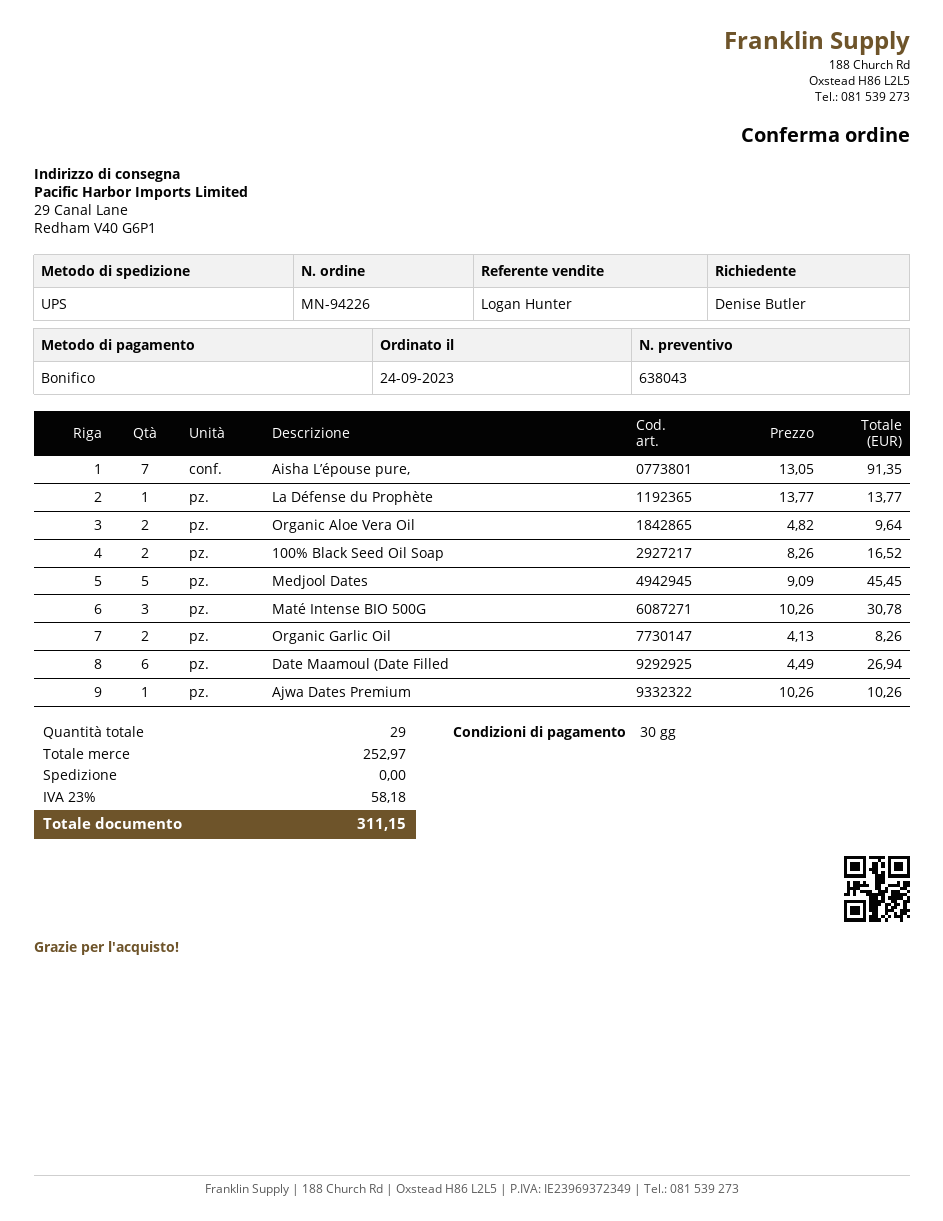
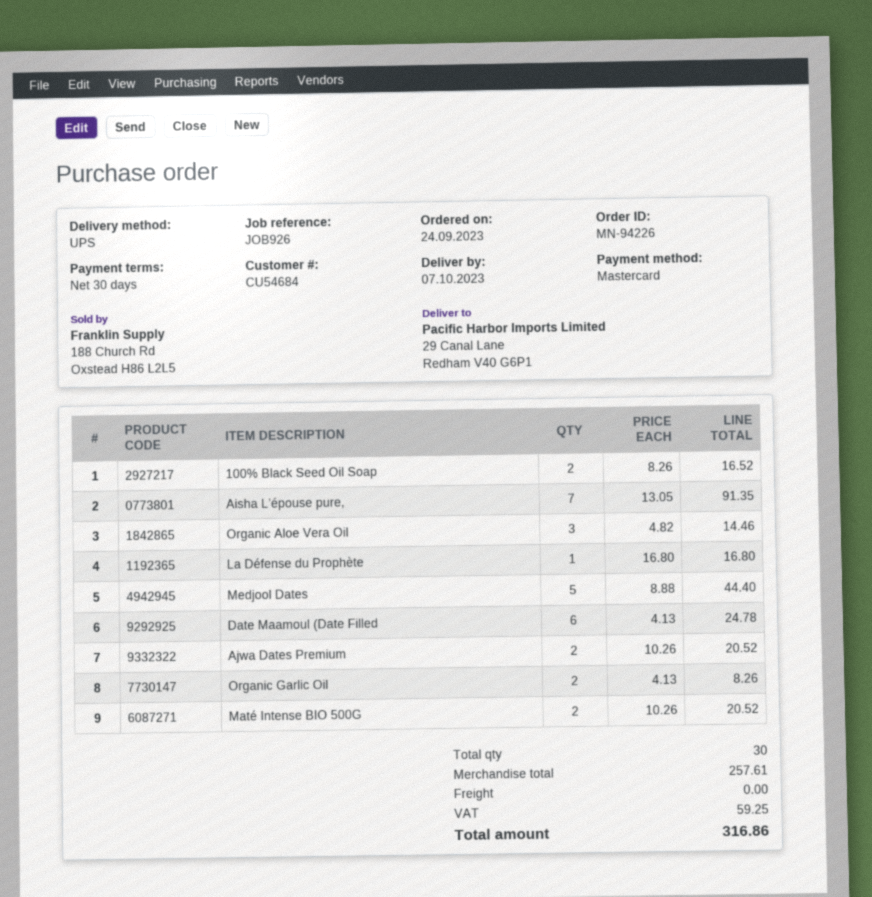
payment method: bank transfer -> Mastercard
La Défense du Prophète: 1 x 13.77 = 13.77 -> 1 x 16.80 = 16.80
Organic Aloe Vera Oil: 2 x 4.82 = 9.64 -> 3 x 4.82 = 14.46
Medjool Dates: 5 x 9.09 = 45.45 -> 5 x 8.88 = 44.40
Maté Intense BIO 500G: 3 x 10.26 = 30.78 -> 2 x 10.26 = 20.52
Date Maamoul (Date Filled: 6 x 4.49 = 26.94 -> 6 x 4.13 = 24.78
Ajwa Dates Premium: 1 x 10.26 = 10.26 -> 2 x 10.26 = 20.52
total quantity: 29 -> 30
subtotal: 252.97 -> 257.61
tax: 58.18 -> 59.25
total: 311.15 -> 316.86

